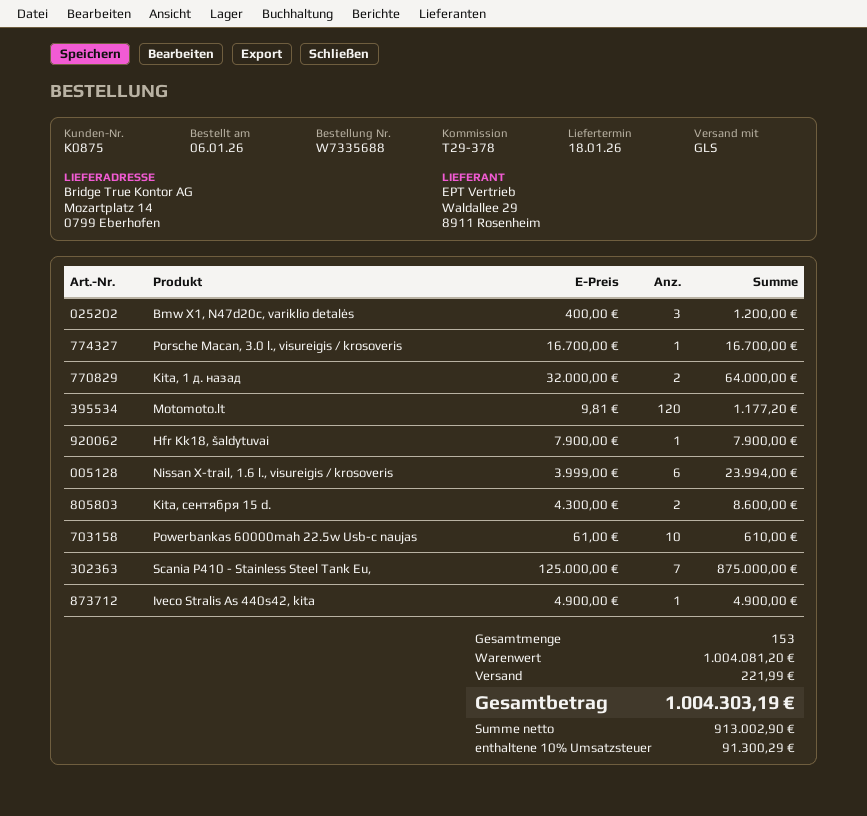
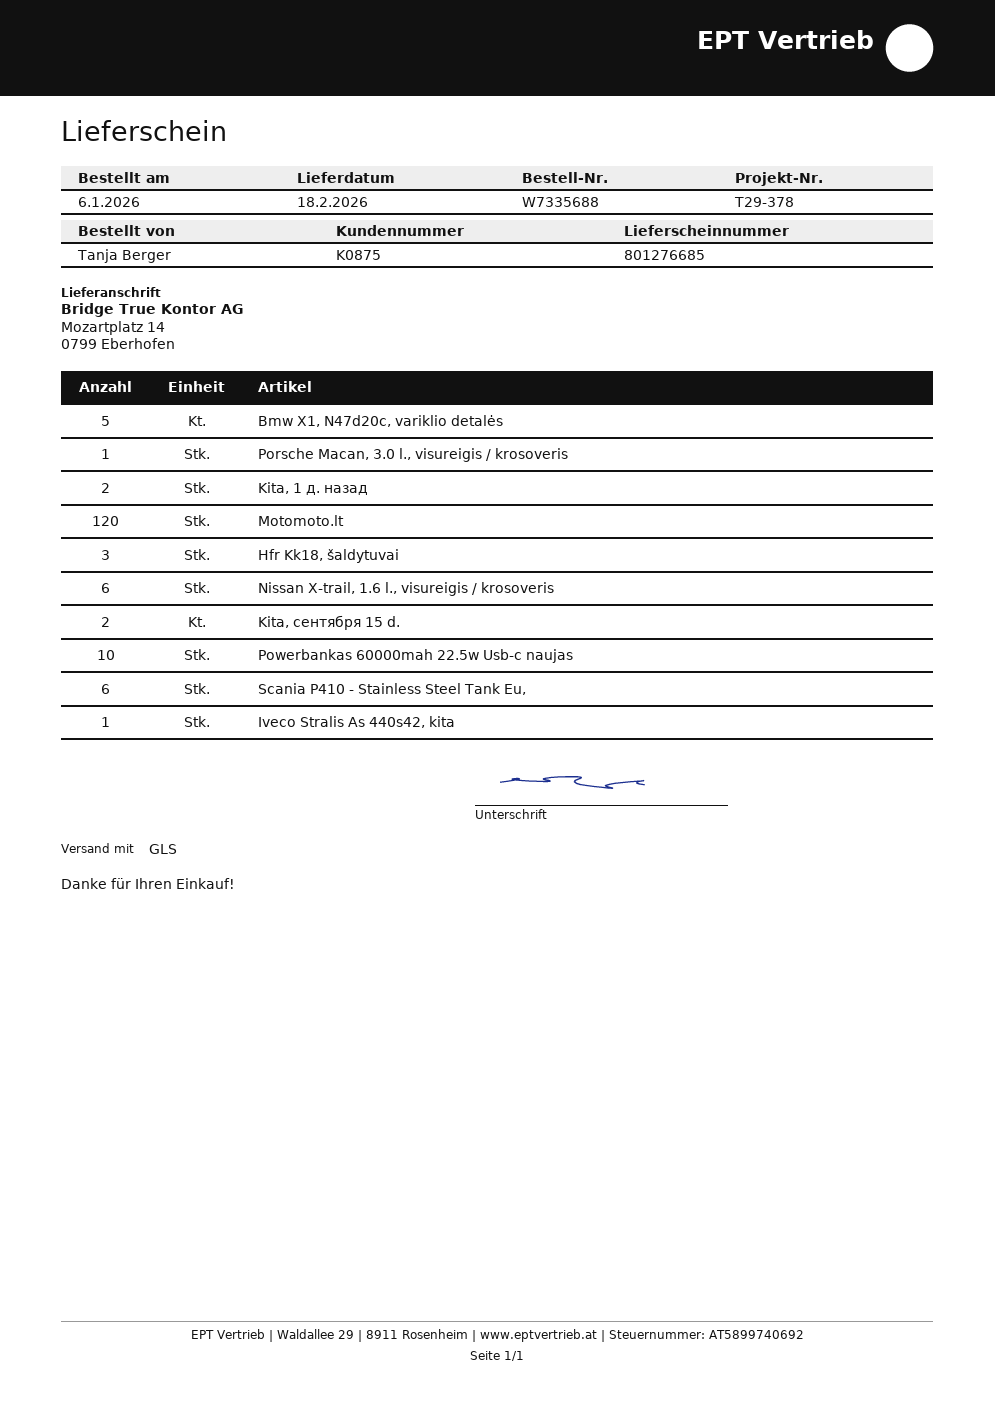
delivery date: 2026-01-18 -> 2026-02-18
Bmw X1, N47d20c, variklio detalės: 3 -> 5
Hfr Kk18, šaldytuvai: 1 -> 3
Scania P410 - Stainless Steel Tank Eu,: 7 -> 6

